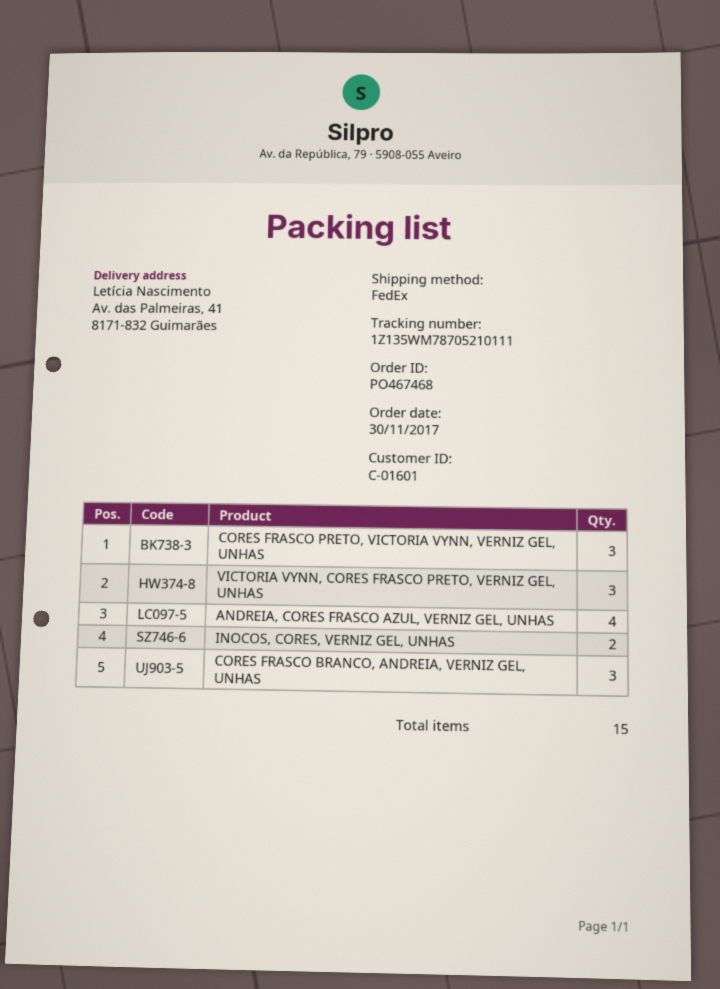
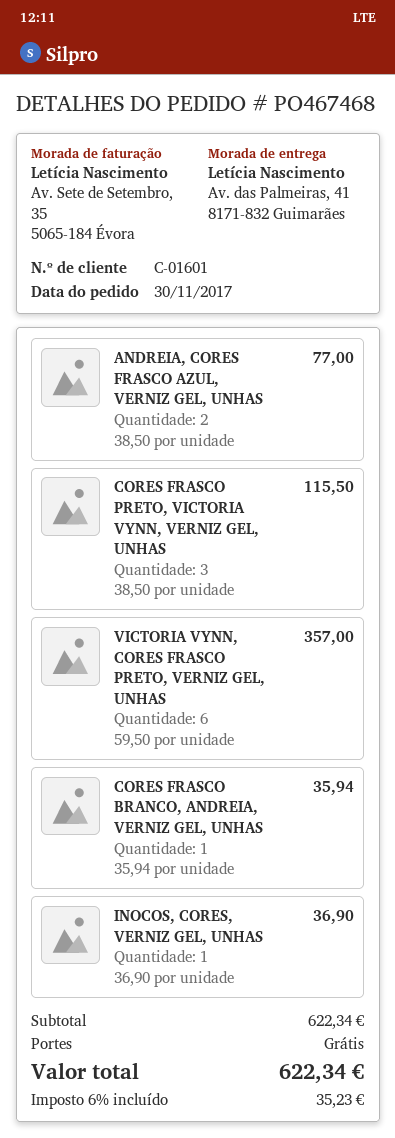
VICTORIA VYNN, CORES FRASCO PRETO, VERNIZ GEL, UNHAS: 3 -> 6
ANDREIA, CORES FRASCO AZUL, VERNIZ GEL, UNHAS: 4 -> 2
INOCOS, CORES, VERNIZ GEL, UNHAS: 2 -> 1
CORES FRASCO BRANCO, ANDREIA, VERNIZ GEL, UNHAS: 3 -> 1

